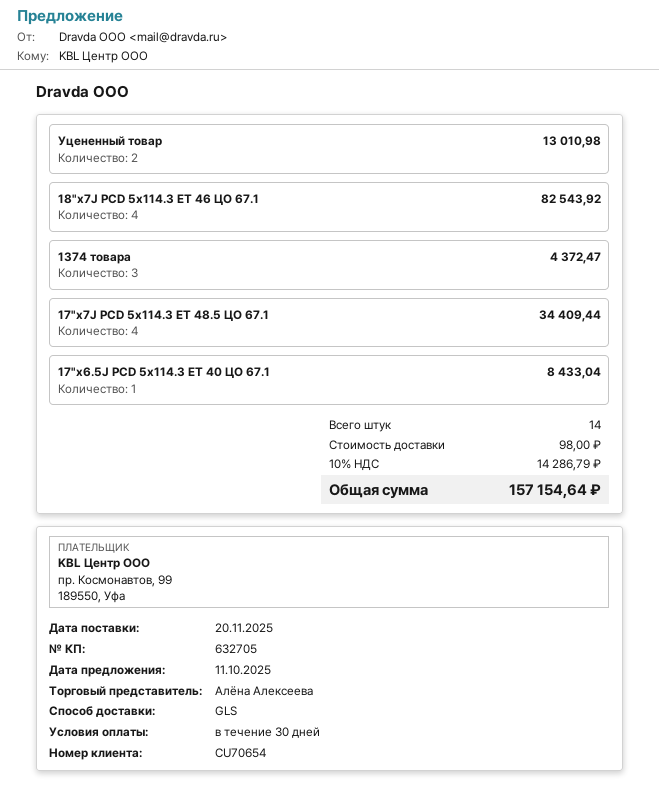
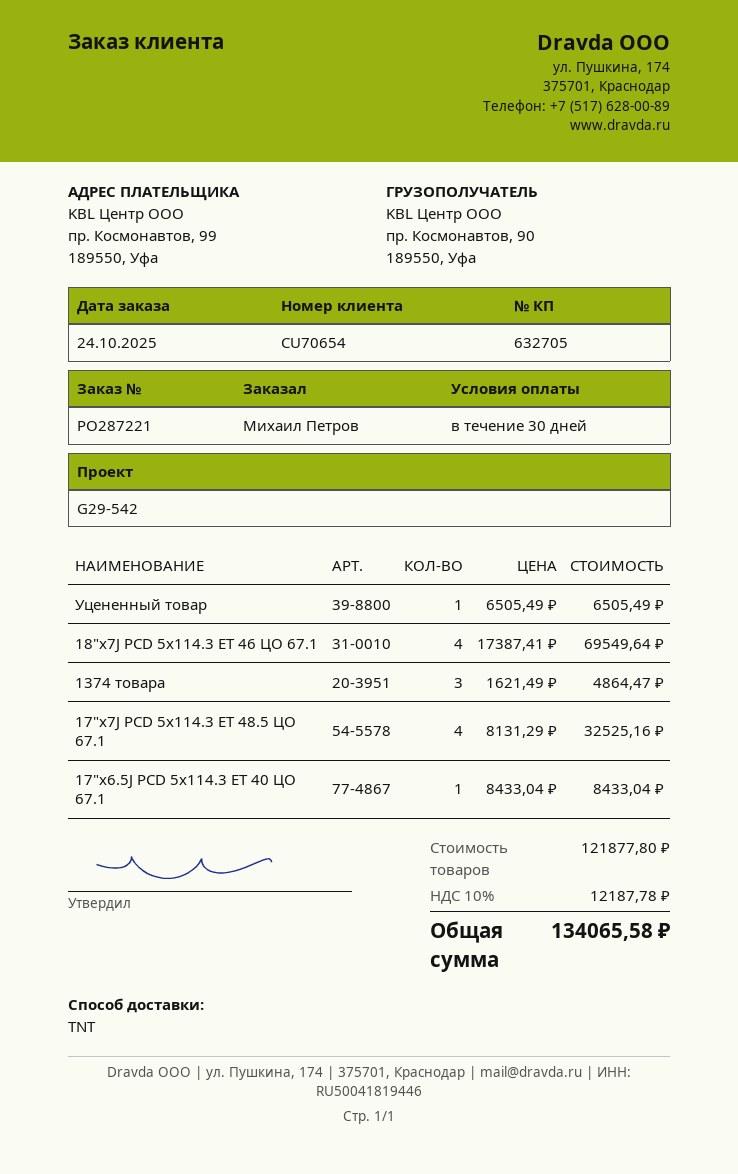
shipping method: GLS -> TNT
Уцененный товар: 2 for 13010.98 -> 1 for 6505.49
18"x7J PCD 5x114.3 ЕТ 46 ЦО 67.1: 4 for 82543.92 -> 4 for 69549.64
1374 товара: 3 for 4372.47 -> 3 for 4864.47
17"x7J PCD 5x114.3 ЕТ 48.5 ЦО 67.1: 4 for 34409.44 -> 4 for 32525.16
shipping: 98.00 -> none
tax: 10% = 14286.79 -> 10% = 12187.78
total: 157154.64 -> 134065.58

